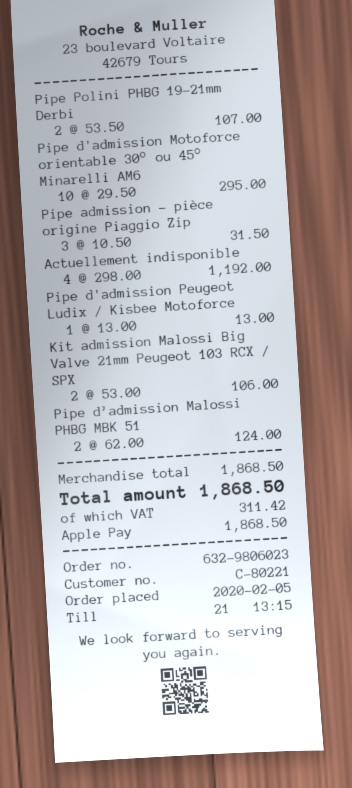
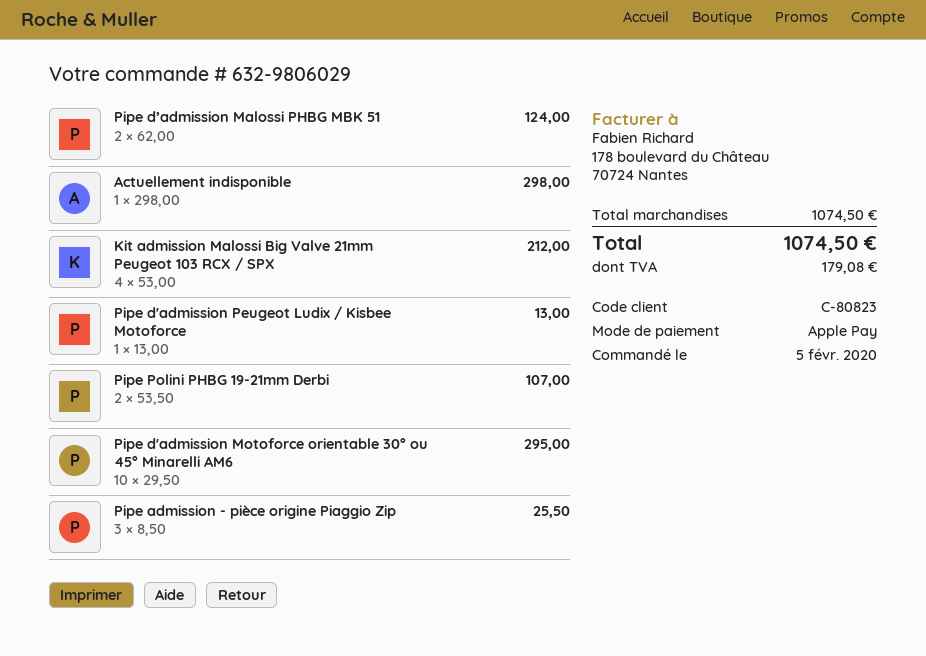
order number: 632-9806023 -> 632-9806029
customer number: C-80221 -> C-80823
Pipe admission - pièce origine Piaggio Zip: 3 x 10.50 = 31.50 -> 3 x 8.50 = 25.50
Actuellement indisponible: 4 x 298.00 = 1192.00 -> 1 x 298.00 = 298.00
Kit admission Malossi Big Valve 21mm Peugeot 103 RCX / SPX: 2 x 53.00 = 106.00 -> 4 x 53.00 = 212.00
subtotal: 1868.50 -> 1074.50
tax: 311.42 -> 179.08
total: 1868.50 -> 1074.50

